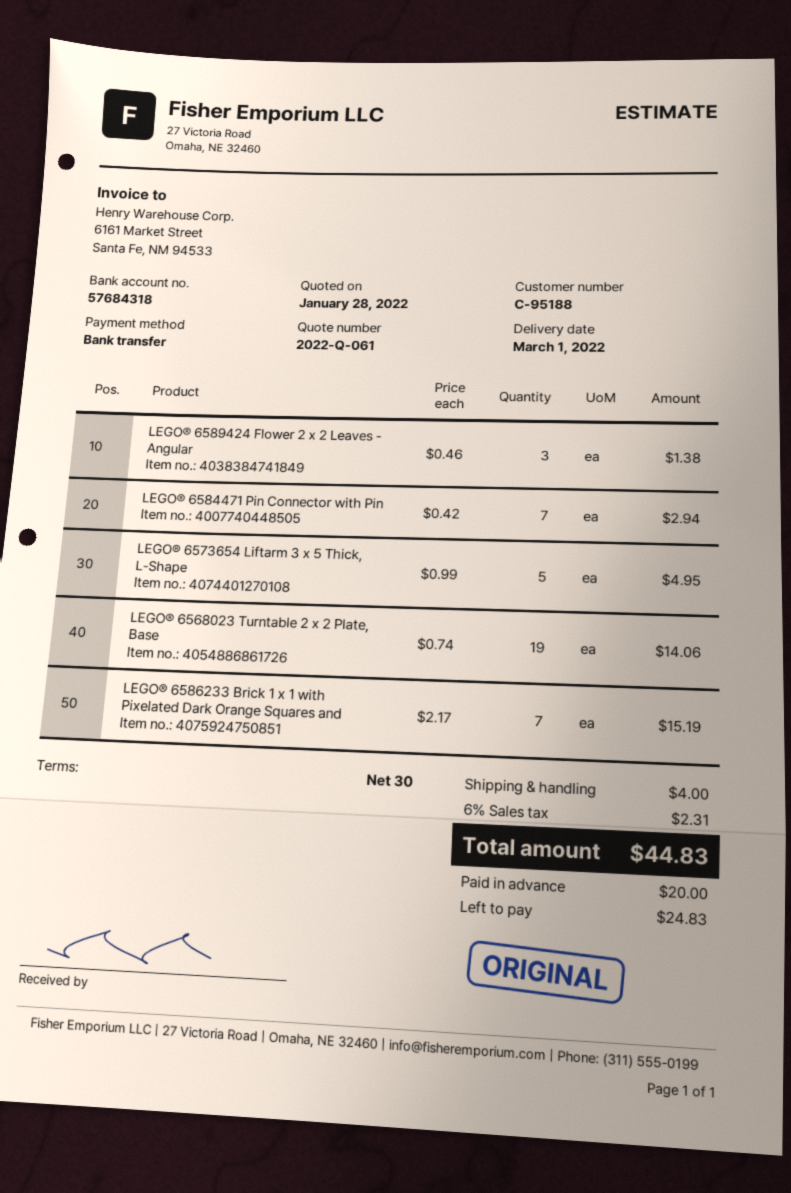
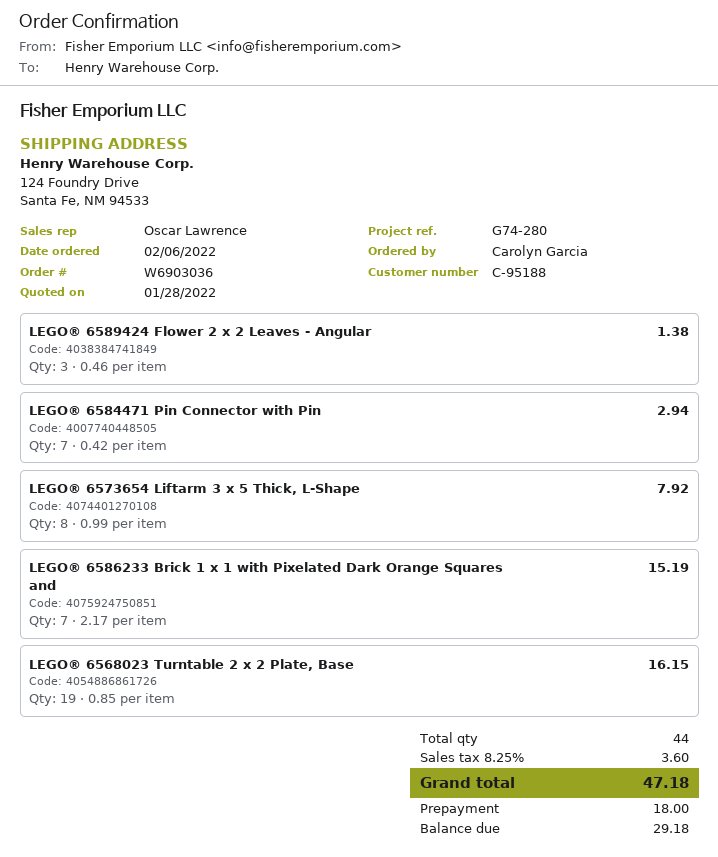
LEGO® 6573654 Liftarm 3 x 5 Thick, L-Shape: 5 x 0.99 = 4.95 -> 8 x 0.99 = 7.92
LEGO® 6568023 Turntable 2 x 2 Plate, Base: 19 x 0.74 = 14.06 -> 19 x 0.85 = 16.15
shipping: 4.00 -> none
tax: 6% = 2.31 -> 8.25% = 3.60
total: 44.83 -> 47.18
deposit: 20.00 -> 18.00
balance: 24.83 -> 29.18

